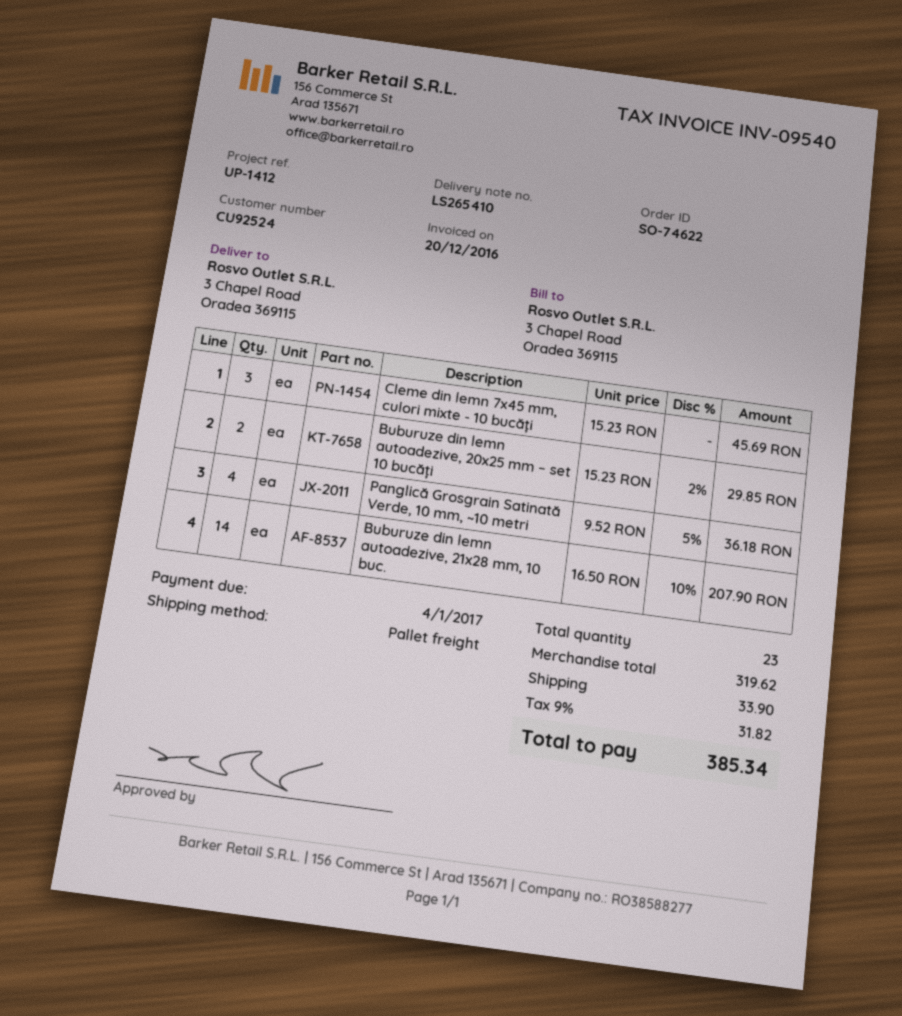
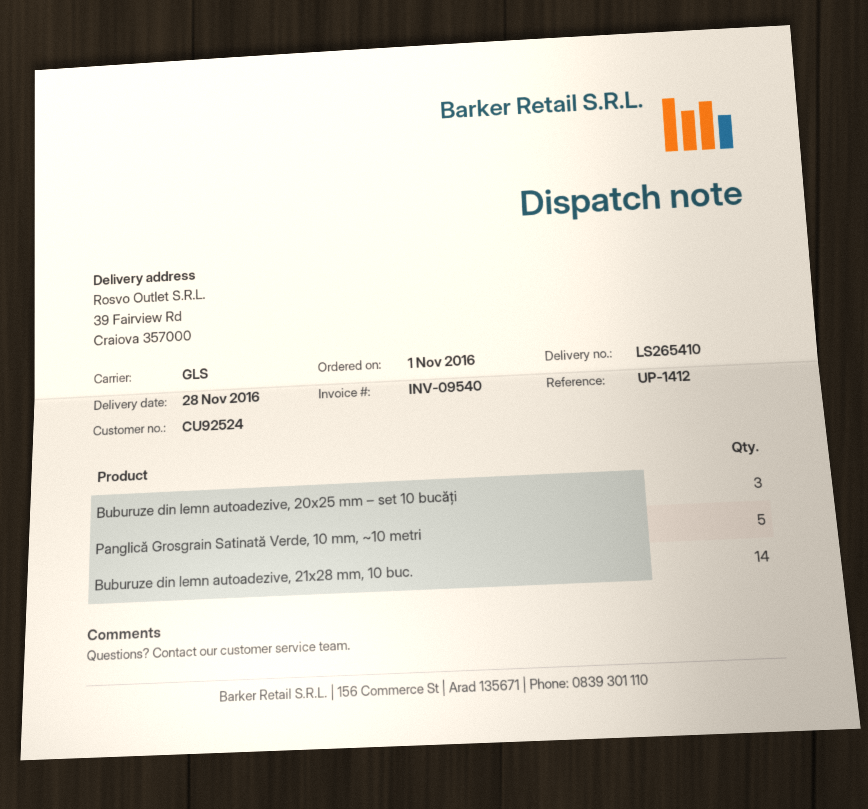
shipping method: pallet freight -> GLS
ship to: 3 Chapel Road, Oradea 369115 -> 39 Fairview Rd, Craiova 357000
Cleme din lemn 7x45 mm, culori mixte - 10 bucăți: 3 -> none
Buburuze din lemn autoadezive, 20x25 mm – set 10 bucăți: 2 -> 3
Panglică Grosgrain Satinată Verde, 10 mm, ~10 metri: 4 -> 5

